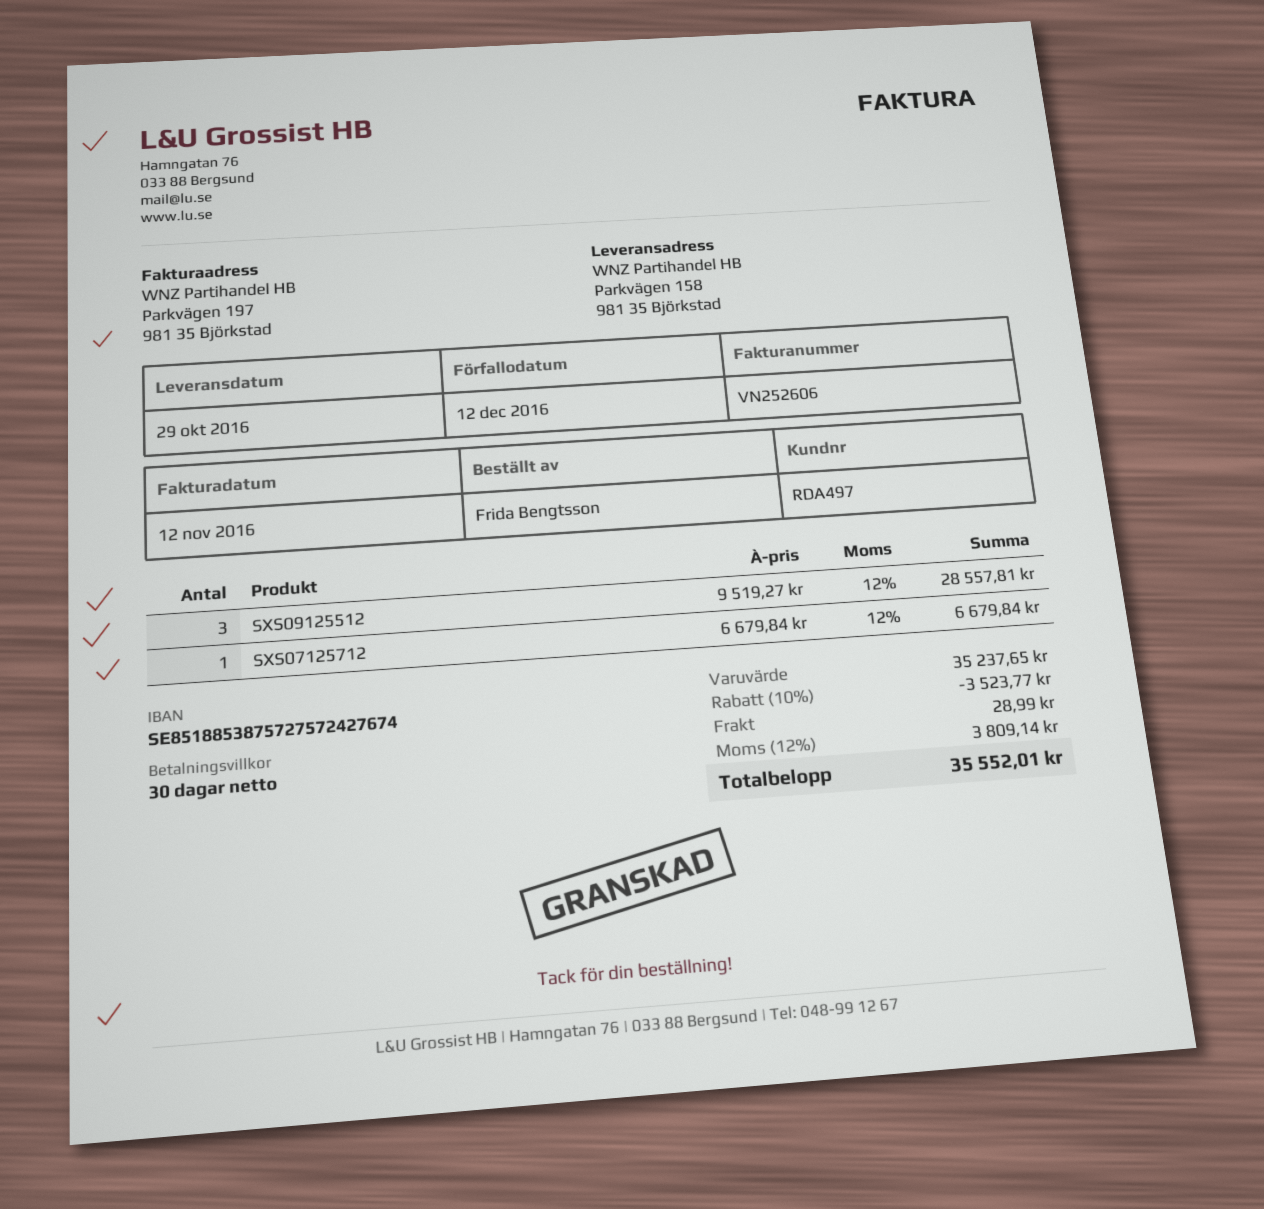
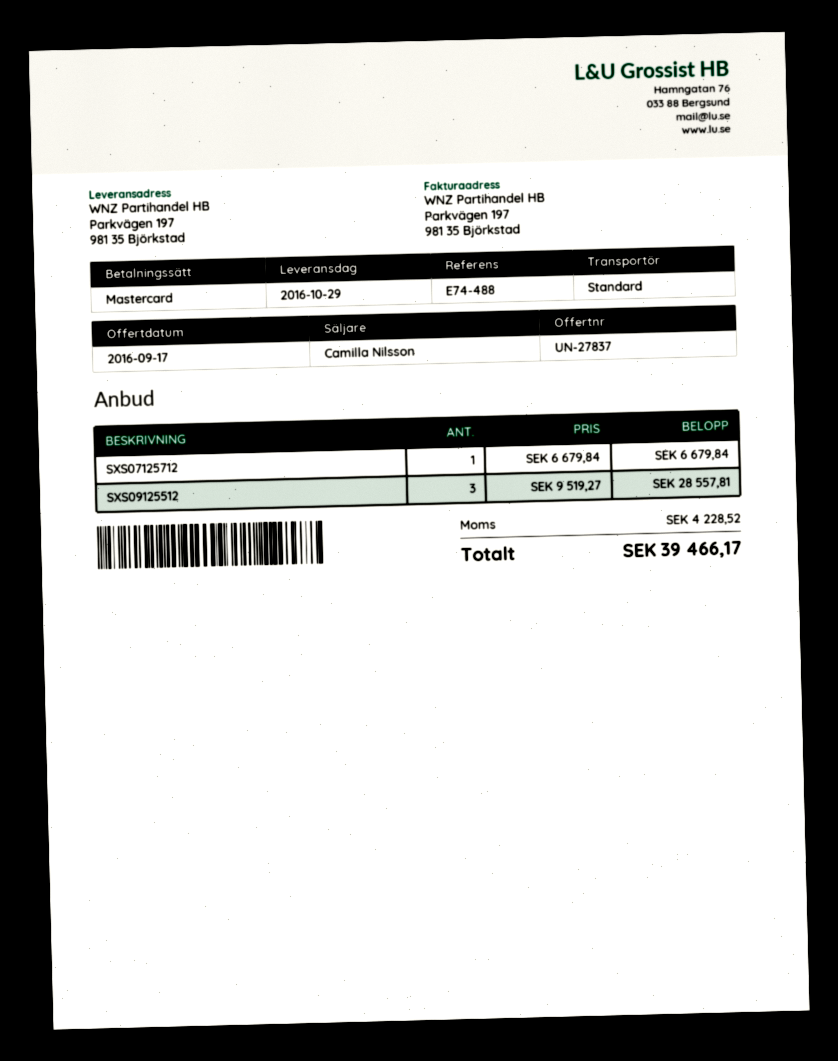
ship to: Parkvägen 158, 981 35 Björkstad -> Parkvägen 197, 981 35 Björkstad
discount: 10% = 3523.77 -> none
shipping: 28.99 -> none
tax: 3809.14 -> 4228.52
total: 35552.01 -> 39466.17

